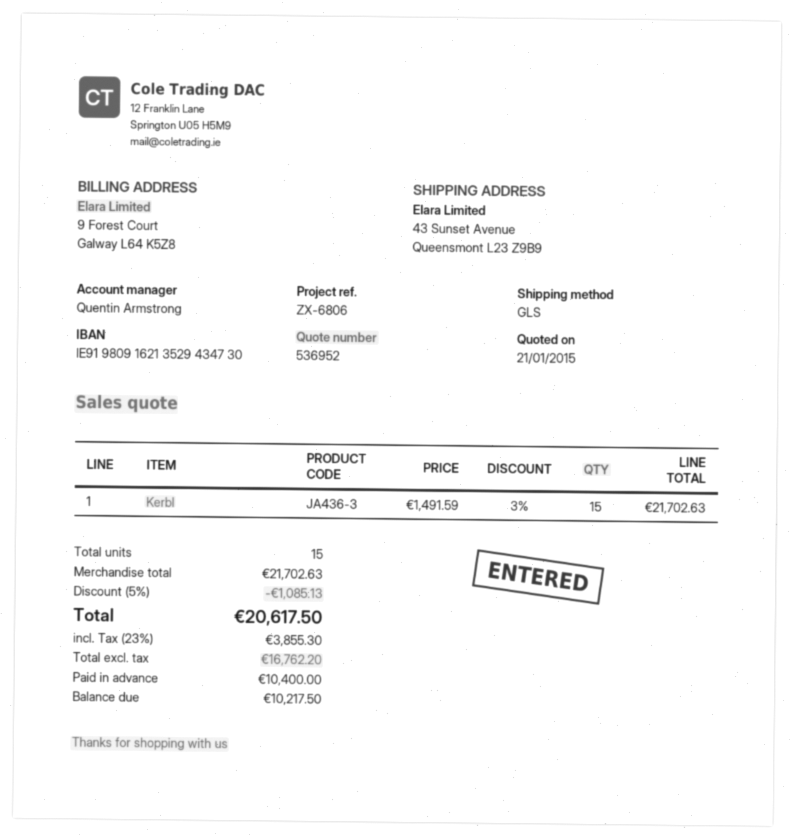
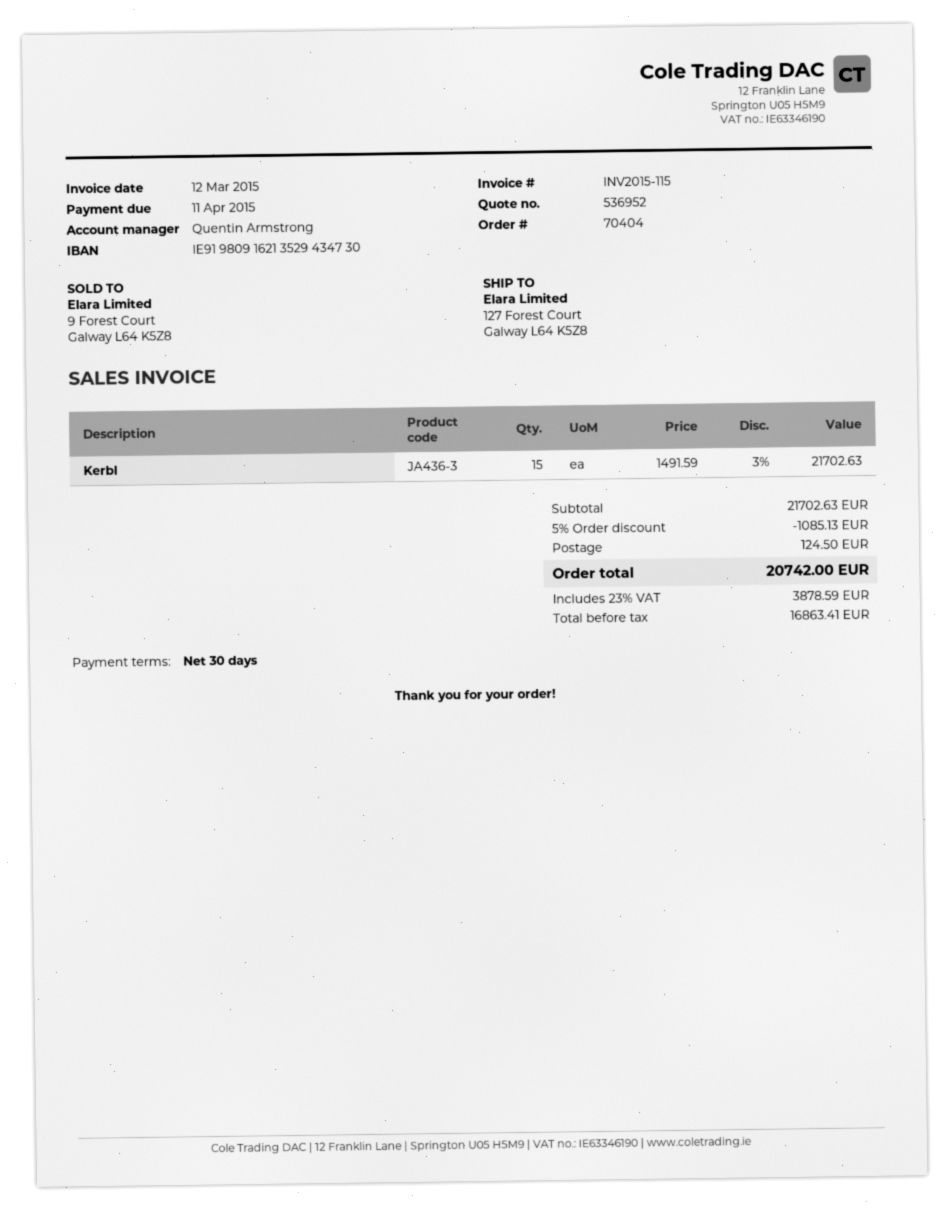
ship to: 43 Sunset Avenue, Queensmont L23 Z9B9 -> 127 Forest Court, Galway L64 K5Z8
shipping: none -> 124.50
net: 16762.20 -> 16863.41
tax: 23% = 3855.30 -> 23% = 3878.59
total: 20617.50 -> 20742.00

